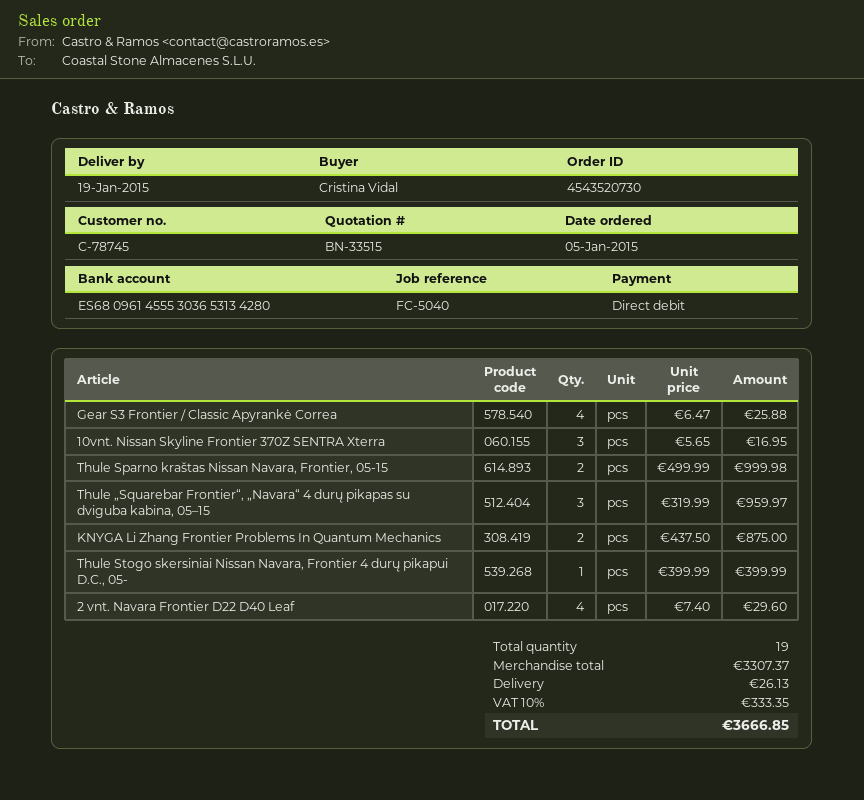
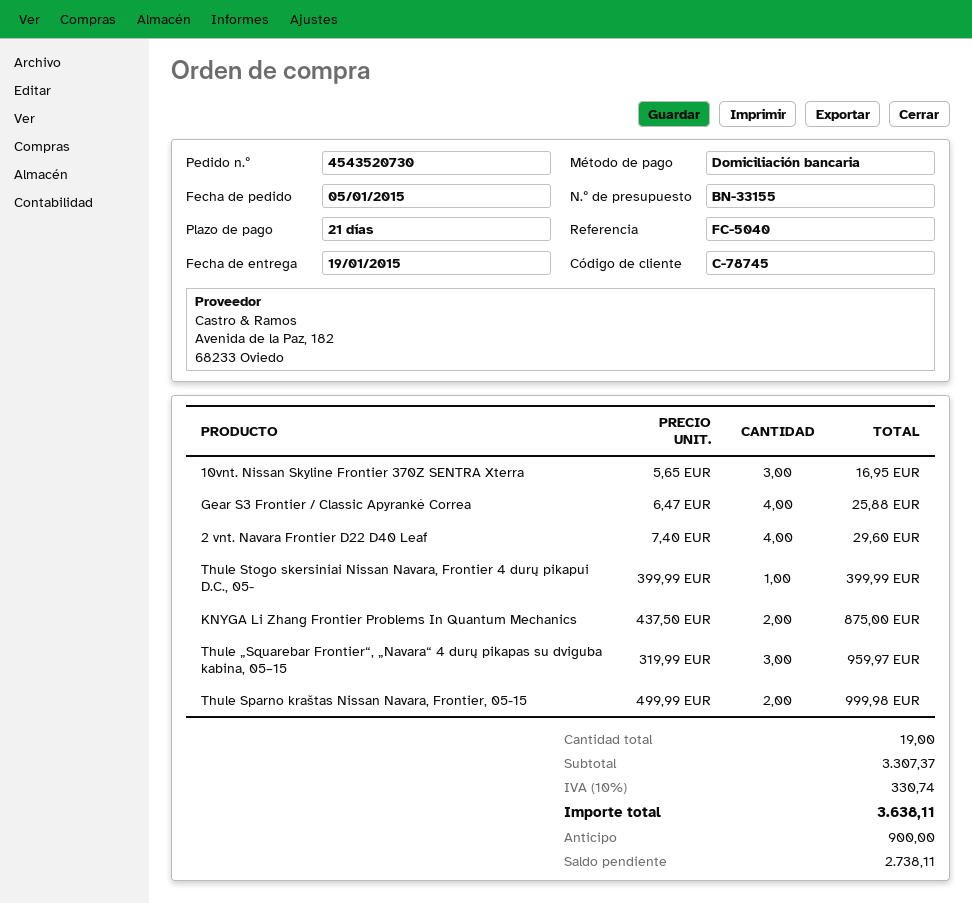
quote number: BN-33515 -> BN-33155
shipping: 26.13 -> none
tax: 10% = 333.35 -> 10% = 330.74
total: 3666.85 -> 3638.11

